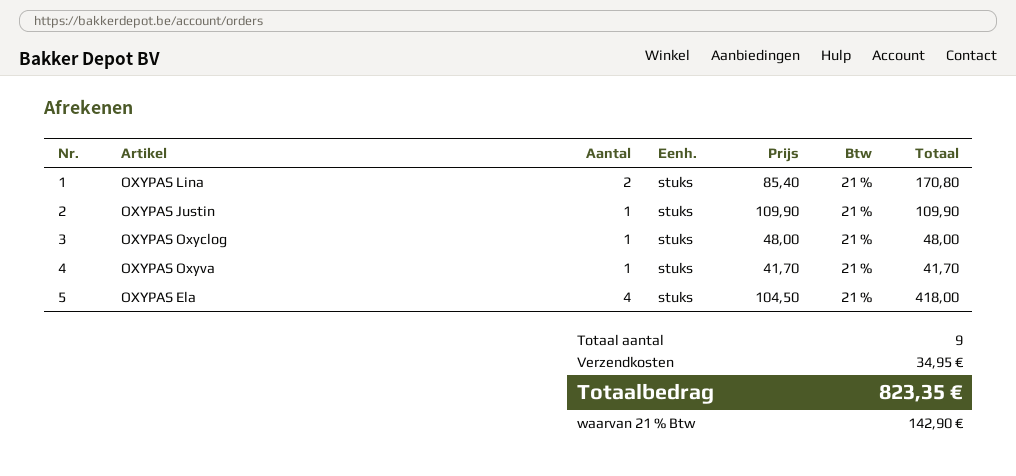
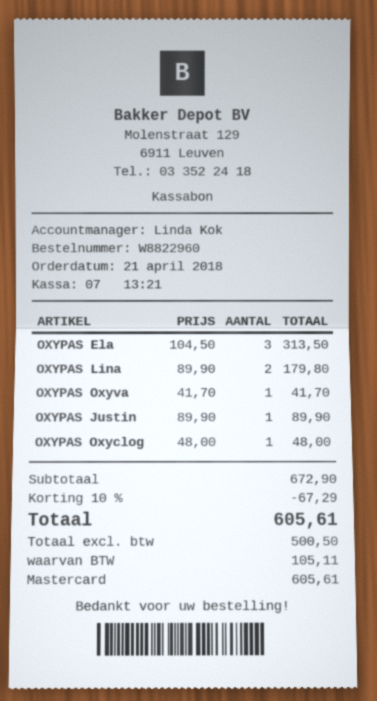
OXYPAS Lina: 2 x 85.40 = 170.80 -> 2 x 89.90 = 179.80
OXYPAS Justin: 1 x 109.90 = 109.90 -> 1 x 89.90 = 89.90
OXYPAS Ela: 4 x 104.50 = 418.00 -> 3 x 104.50 = 313.50
discount: none -> 10% = 67.29
shipping: 34.95 -> none
tax: 142.90 -> 105.11
total: 823.35 -> 605.61

